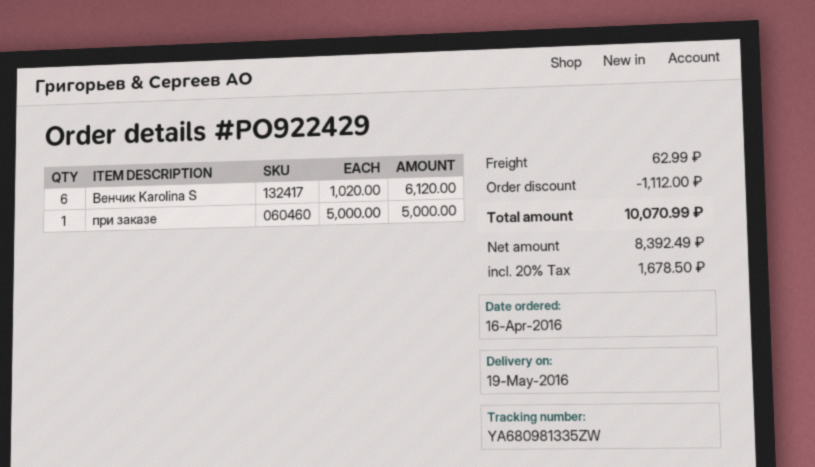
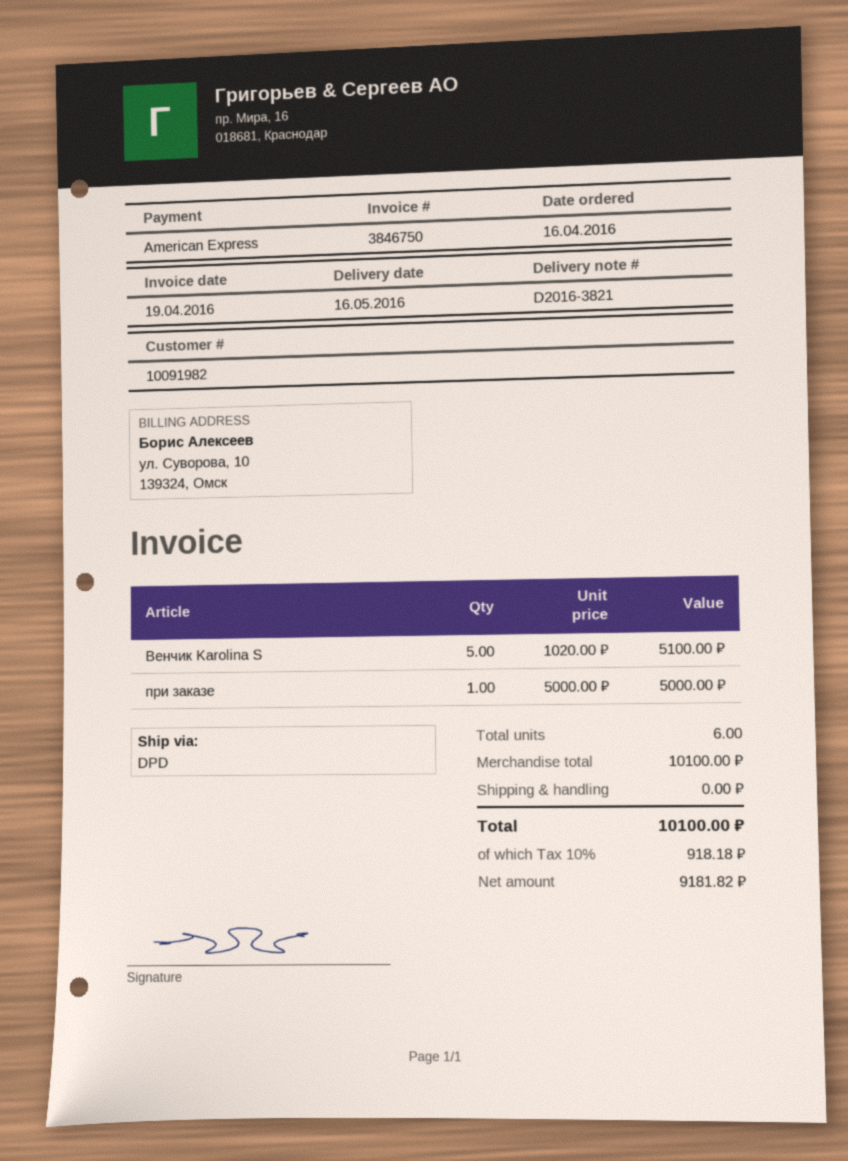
delivery date: 2016-05-19 -> 2016-05-16
Венчик Karolina S: 6 x 1020.00 = 6120.00 -> 5 x 1020.00 = 5100.00
discount: 1112.00 -> none
shipping: 62.99 -> 0.00
net: 8392.49 -> 9181.82
tax: 20% = 1678.50 -> 10% = 918.18
total: 10070.99 -> 10100.00

